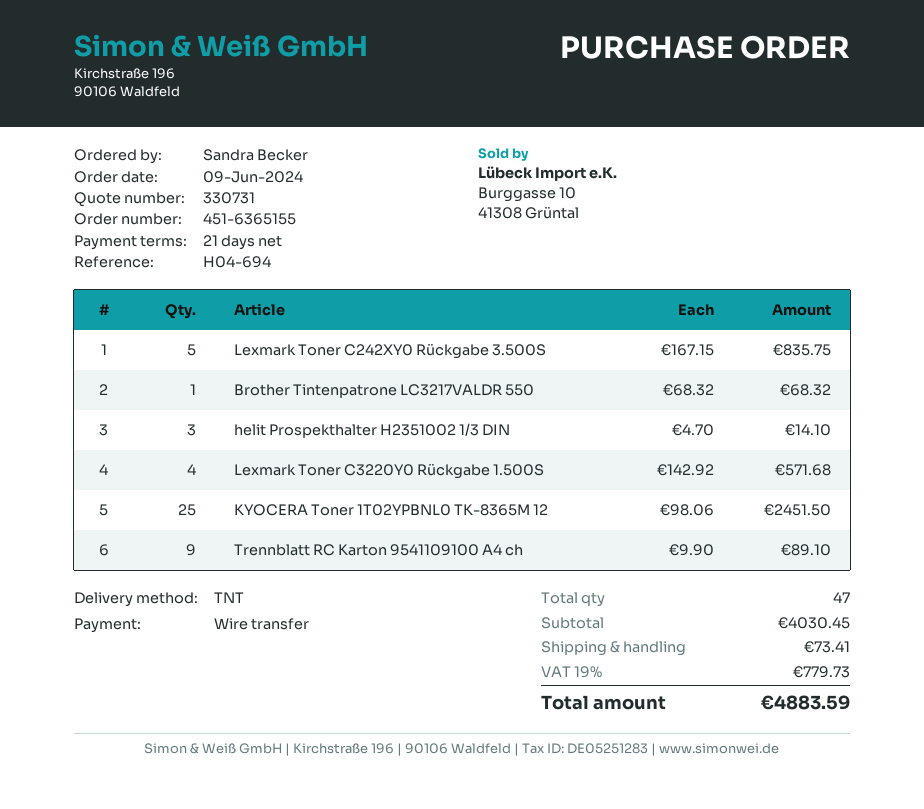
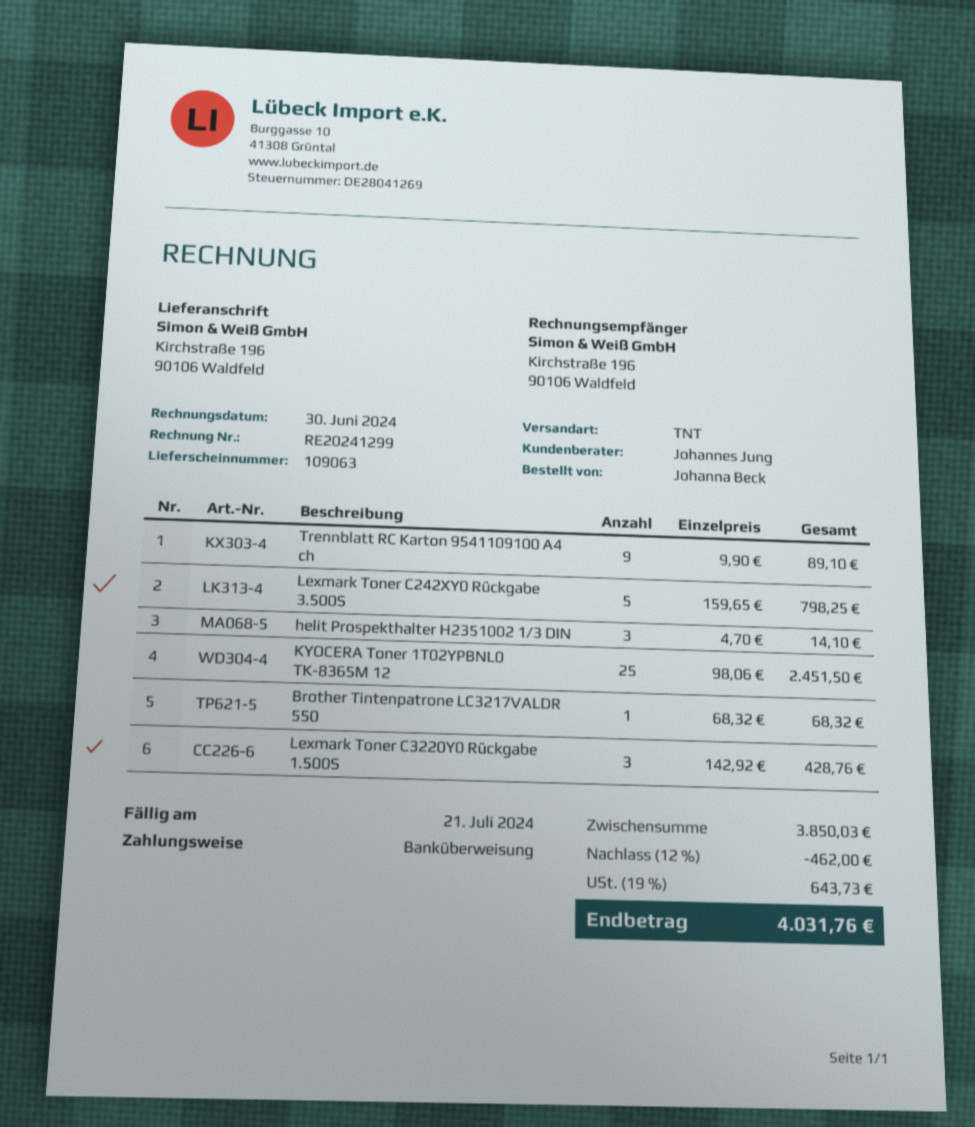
ordered by: Sandra Becker -> Johanna Beck
Lexmark Toner C242XY0 Rückgabe 3.500S: 5 x 167.15 = 835.75 -> 5 x 159.65 = 798.25
Lexmark Toner C3220Y0 Rückgabe 1.500S: 4 x 142.92 = 571.68 -> 3 x 142.92 = 428.76
subtotal: 4030.45 -> 3850.03
discount: none -> 12% = 462.00
shipping: 73.41 -> none
tax: 19% = 779.73 -> 19% = 643.73
total: 4883.59 -> 4031.76

